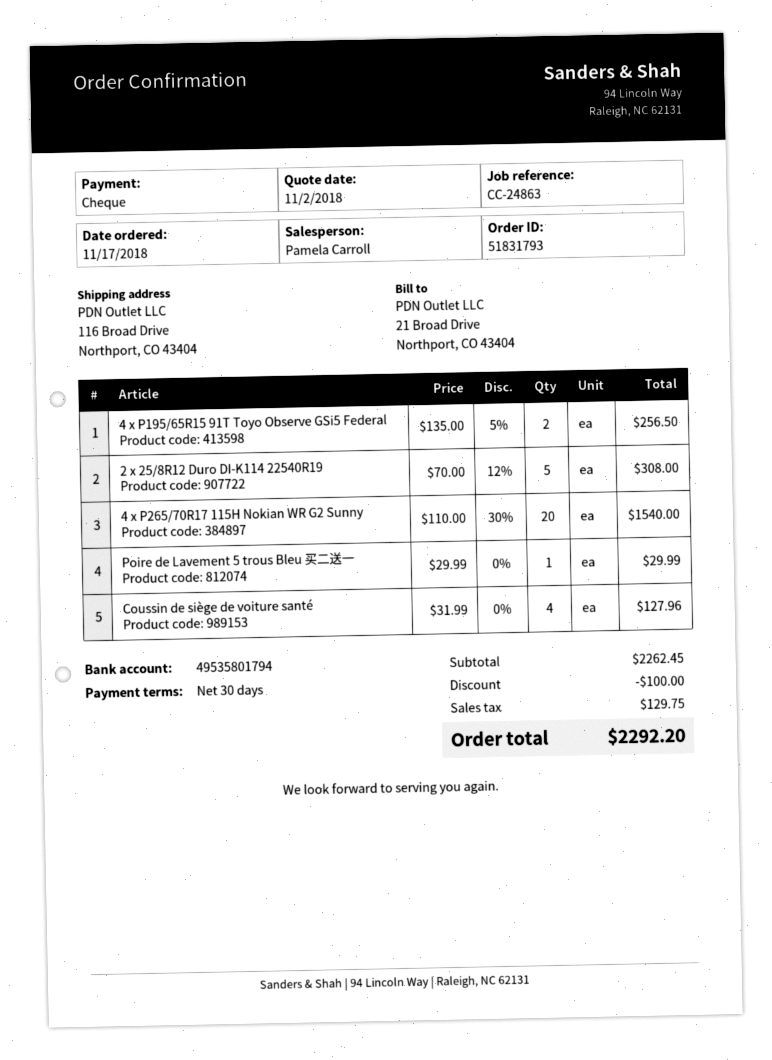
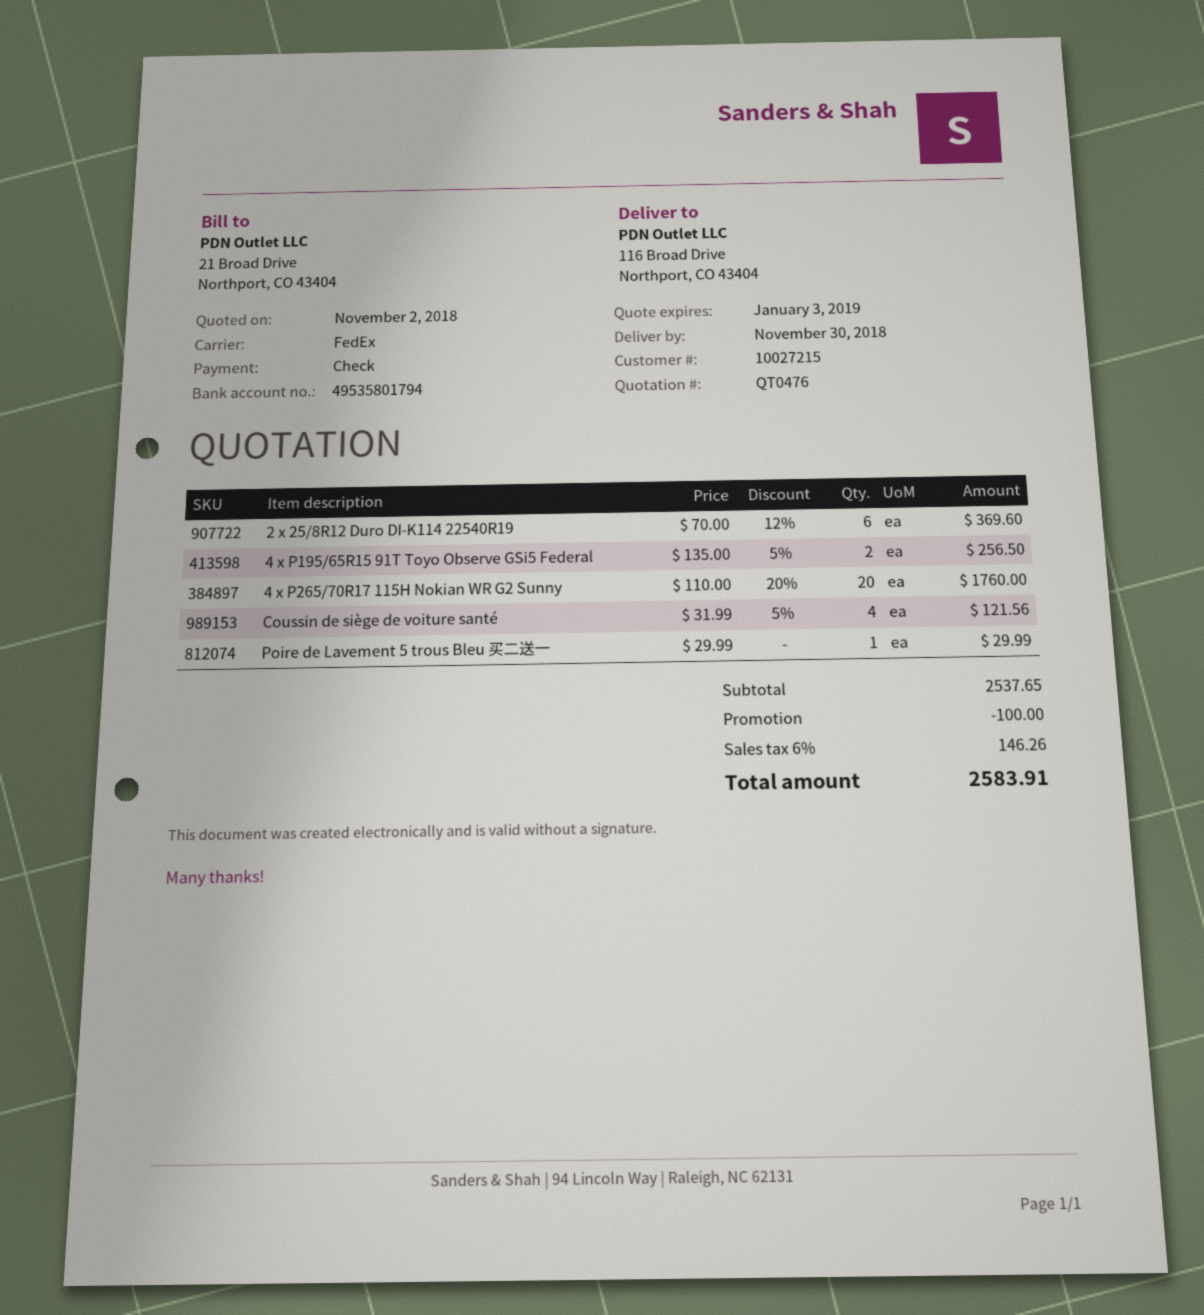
2 x 25/8R12 Duro DI-K114 22540R19: 5 x 70.00 - 12% = 308.00 -> 6 x 70.00 - 12% = 369.60
4 x P265/70R17 115H Nokian WR G2 Sunny: 20 x 110.00 - 30% = 1540.00 -> 20 x 110.00 - 20% = 1760.00
Coussin de siège de voiture santé: 4 x 31.99 = 127.96 -> 4 x 31.99 - 5% = 121.56
subtotal: 2262.45 -> 2537.65
tax: 129.75 -> 146.26
total: 2292.20 -> 2583.91

